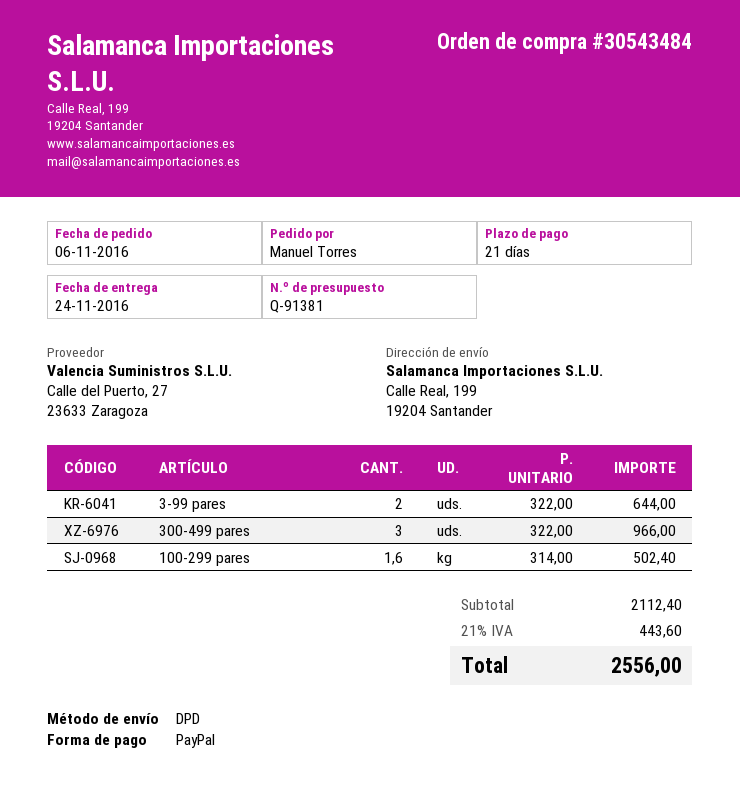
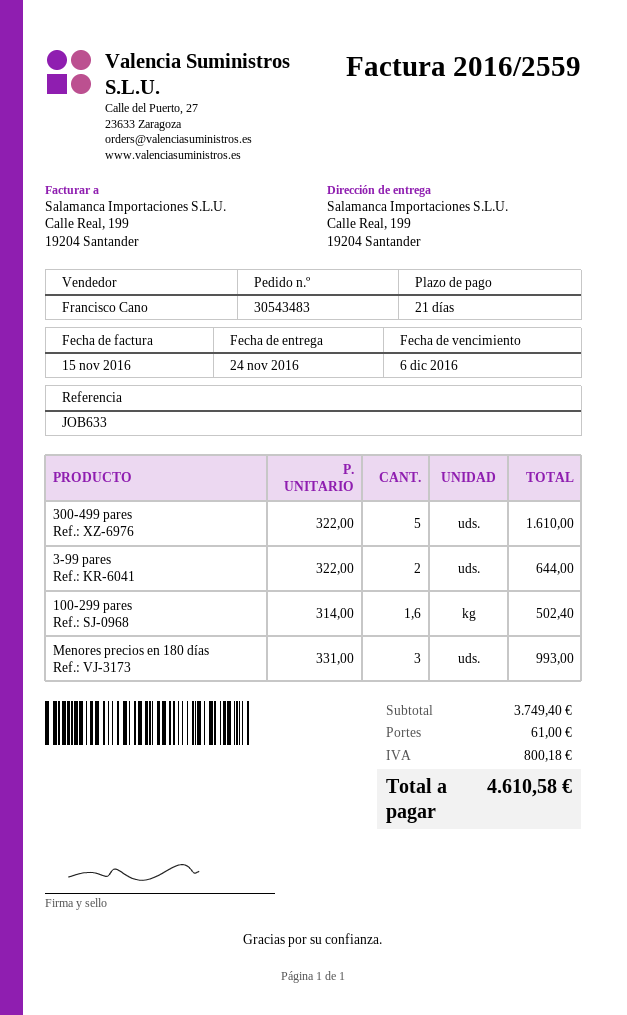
order number: 30543484 -> 30543483
300-499 pares: 3 x 322.00 = 966.00 -> 5 x 322.00 = 1610.00
Menores precios en 180 días: none -> 3 x 331.00 = 993.00
subtotal: 2112.40 -> 3749.40
shipping: none -> 61.00
tax: 443.60 -> 800.18
total: 2556.00 -> 4610.58

